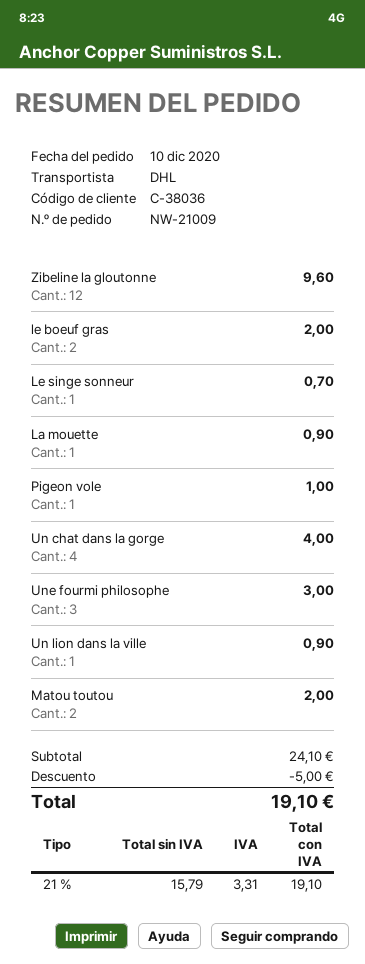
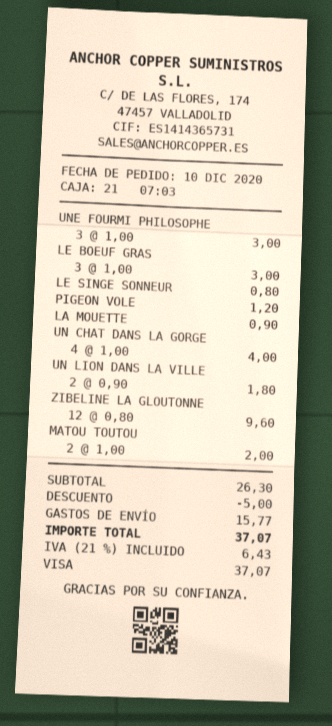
le boeuf gras: 2 for 2.00 -> 3 for 3.00
Le singe sonneur: 1 for 0.70 -> 1 for 0.80
Pigeon vole: 1 for 1.00 -> 1 for 1.20
Un lion dans la ville: 1 for 0.90 -> 2 for 1.80
subtotal: 24.10 -> 26.30
shipping: none -> 15.77
tax: 21% = 3.31 -> 21% = 6.43
total: 19.10 -> 37.07

